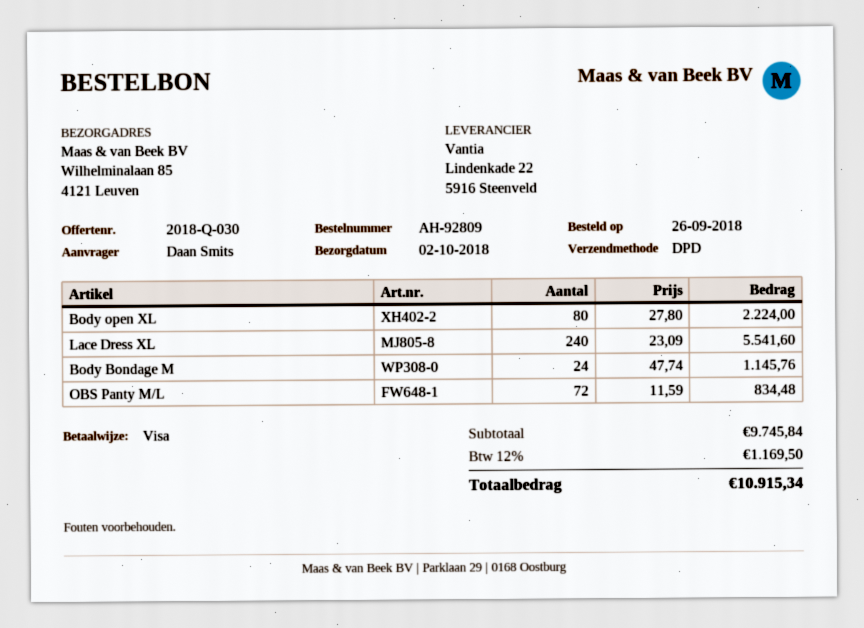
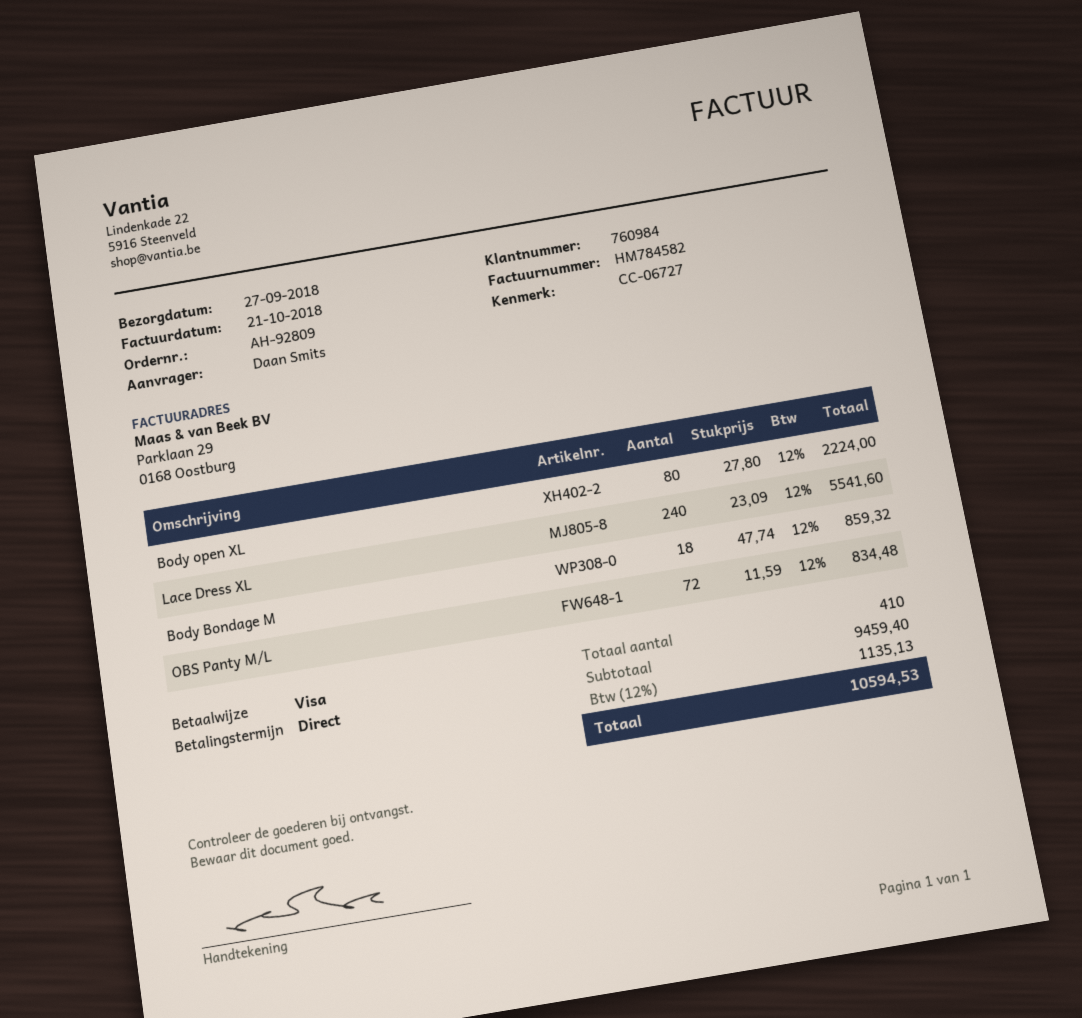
delivery date: 2018-10-02 -> 2018-09-27
Body Bondage M: 24 x 47.74 = 1145.76 -> 18 x 47.74 = 859.32
subtotal: 9745.84 -> 9459.40
tax: 12% = 1169.50 -> 12% = 1135.13
total: 10915.34 -> 10594.53

